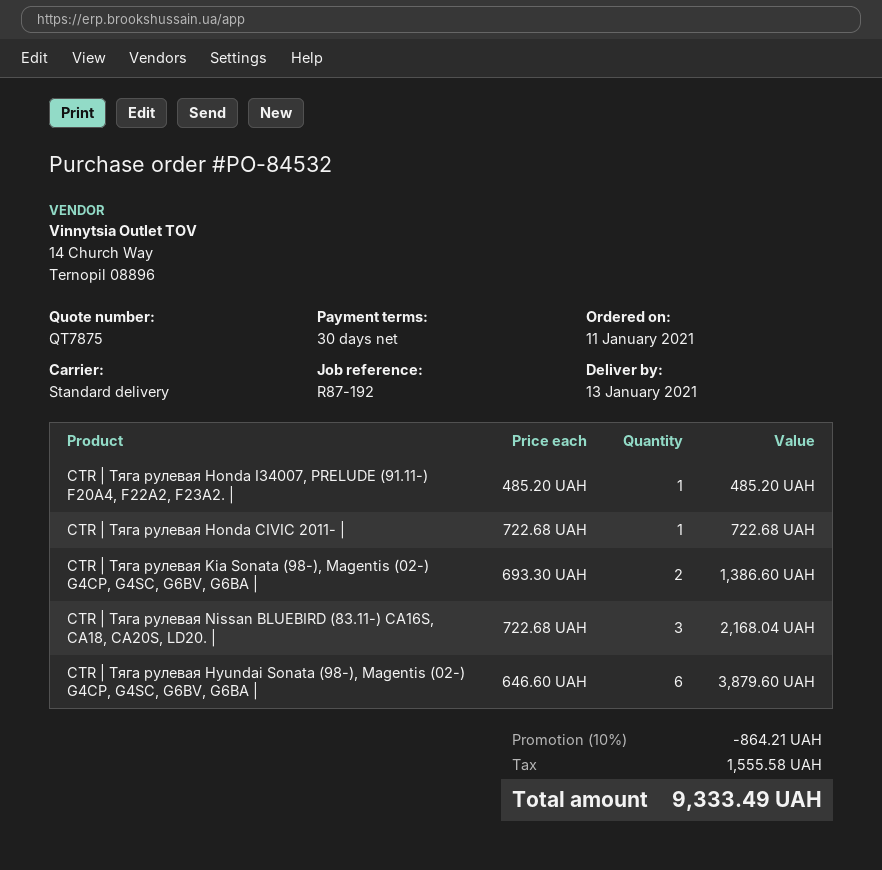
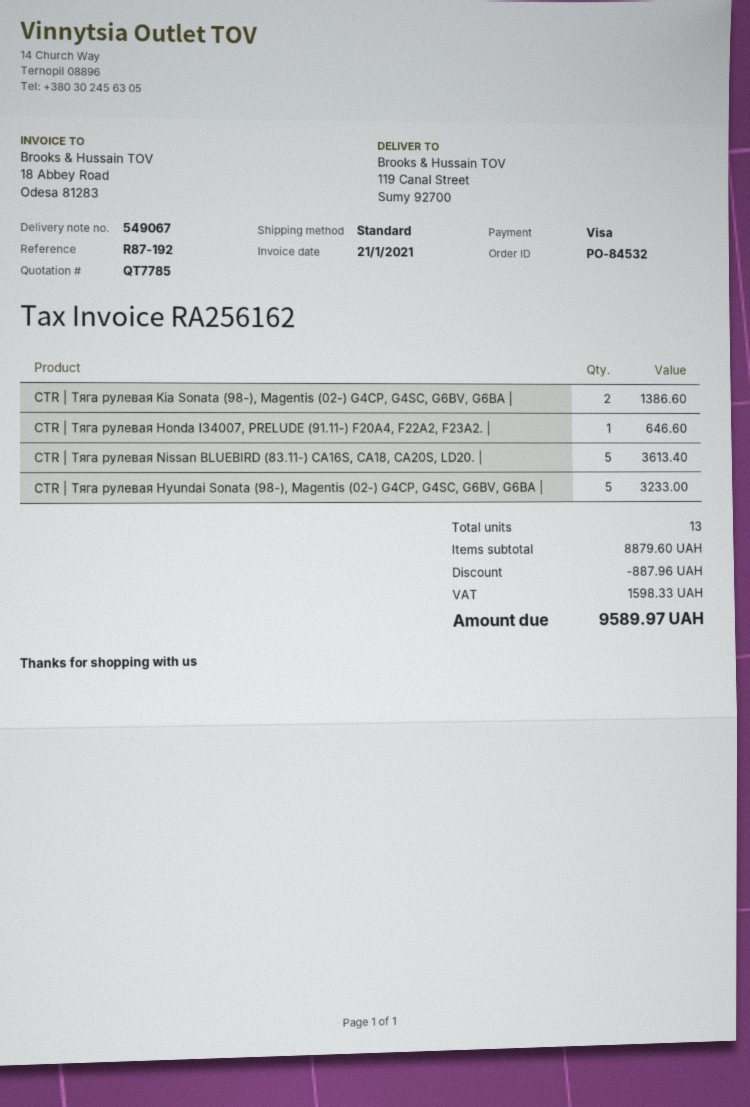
quote number: QT7875 -> QT7785
CTR | Тяга рулевая Honda I34007, PRELUDE (91.11-) F20A4, F22A2, F23A2. |: 1 for 485.20 -> 1 for 646.60
CTR | Тяга рулевая Honda CIVIC 2011- |: 1 for 722.68 -> none
CTR | Тяга рулевая Nissan BLUEBIRD (83.11-) CA16S, CA18, CA20S, LD20. |: 3 for 2168.04 -> 5 for 3613.40
CTR | Тяга рулевая Hyundai Sonata (98-), Magentis (02-) G4CP, G4SC, G6BV, G6BA |: 6 for 3879.60 -> 5 for 3233.00
discount: 864.21 -> 887.96
tax: 1555.58 -> 1598.33
total: 9333.49 -> 9589.97

